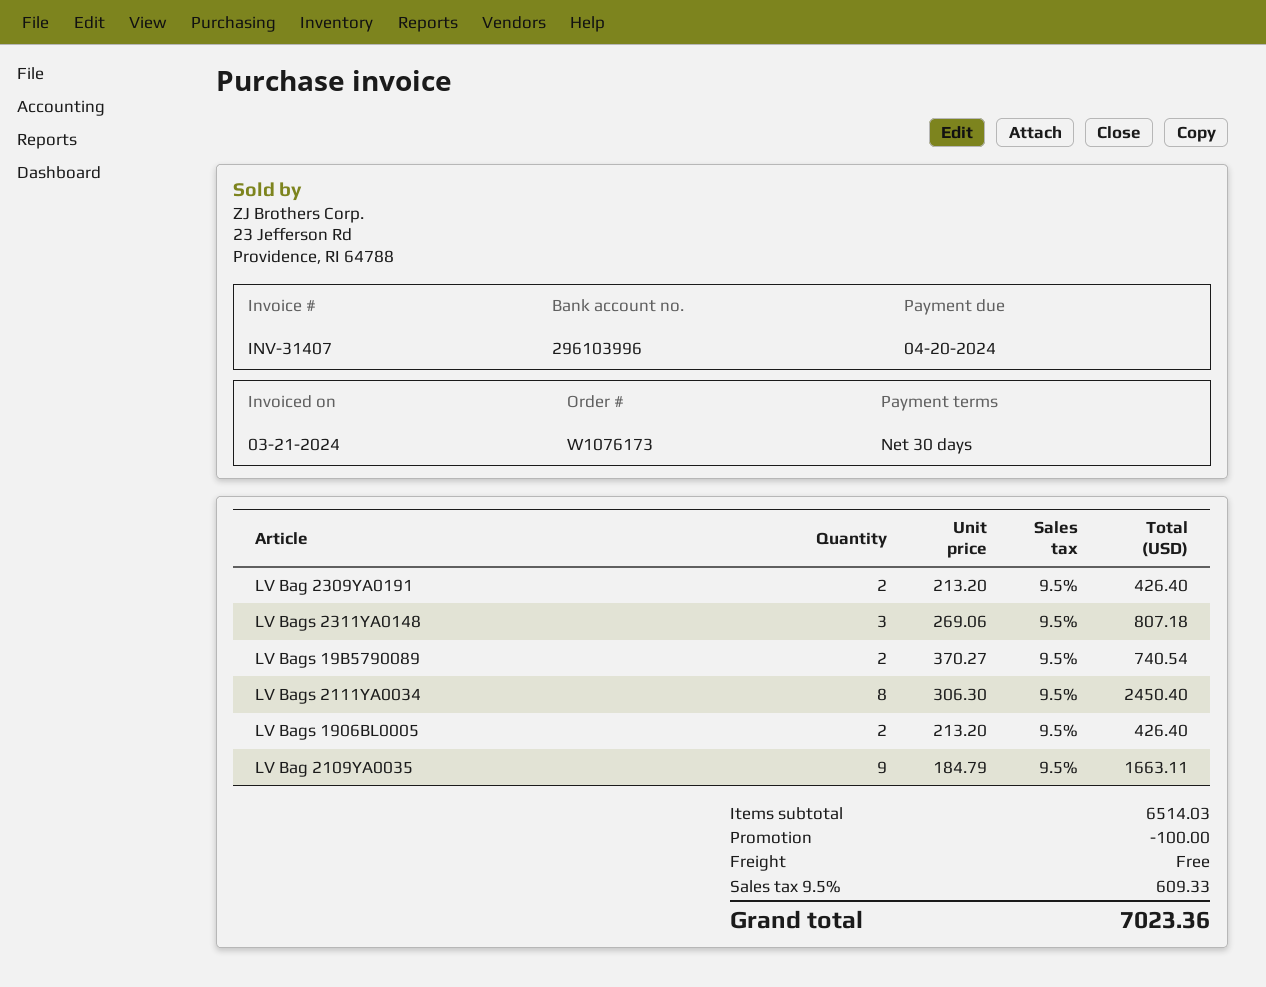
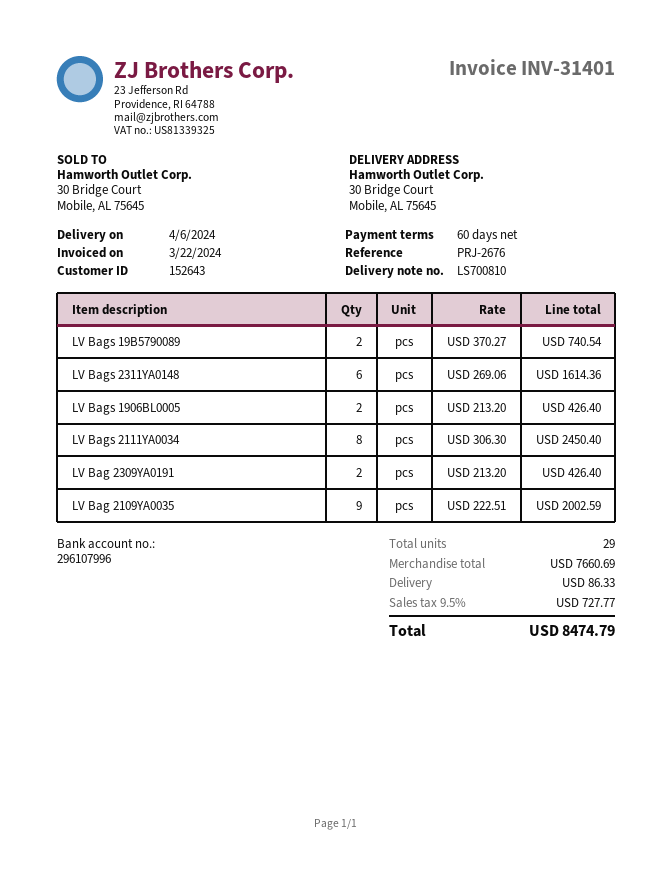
invoice number: INV-31407 -> INV-31401
invoice date: 2024-03-21 -> 2024-03-22
payment terms: 30 days -> 60 days
bank account: 296103996 -> 296107996
LV Bags 2311YA0148: 3 x 269.06 = 807.18 -> 6 x 269.06 = 1614.36
LV Bag 2109YA0035: 9 x 184.79 = 1663.11 -> 9 x 222.51 = 2002.59
subtotal: 6514.03 -> 7660.69
discount: 100.00 -> none
shipping: 0.00 -> 86.33
tax: 9.5% = 609.33 -> 9.5% = 727.77
total: 7023.36 -> 8474.79

